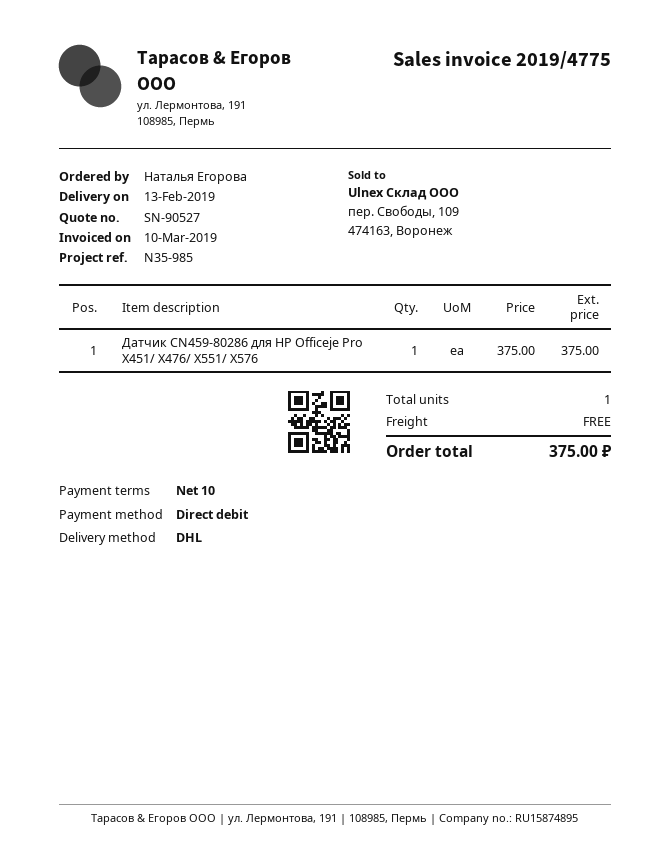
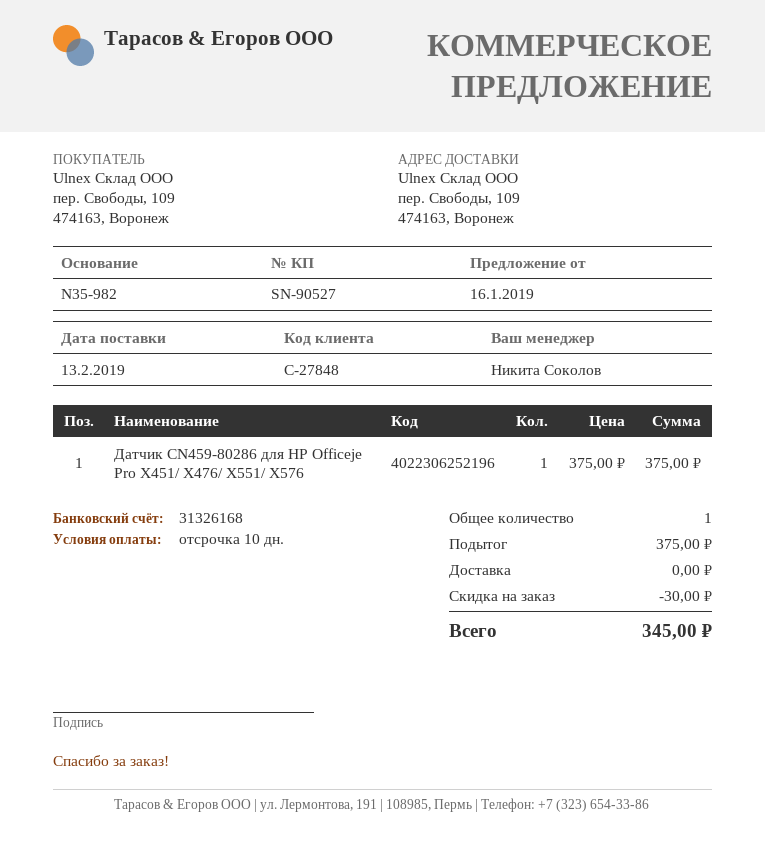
reference: N35-985 -> N35-982
discount: none -> 30.00
total: 375.00 -> 345.00

